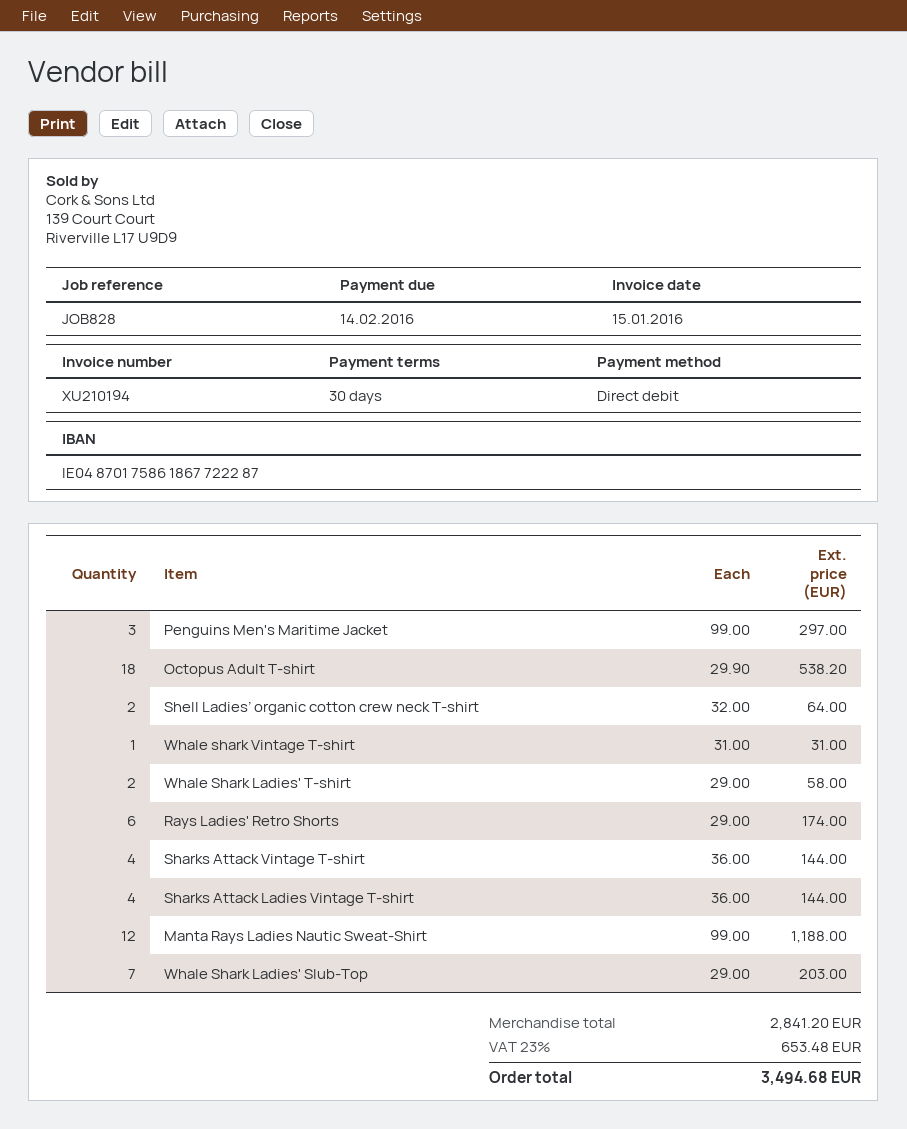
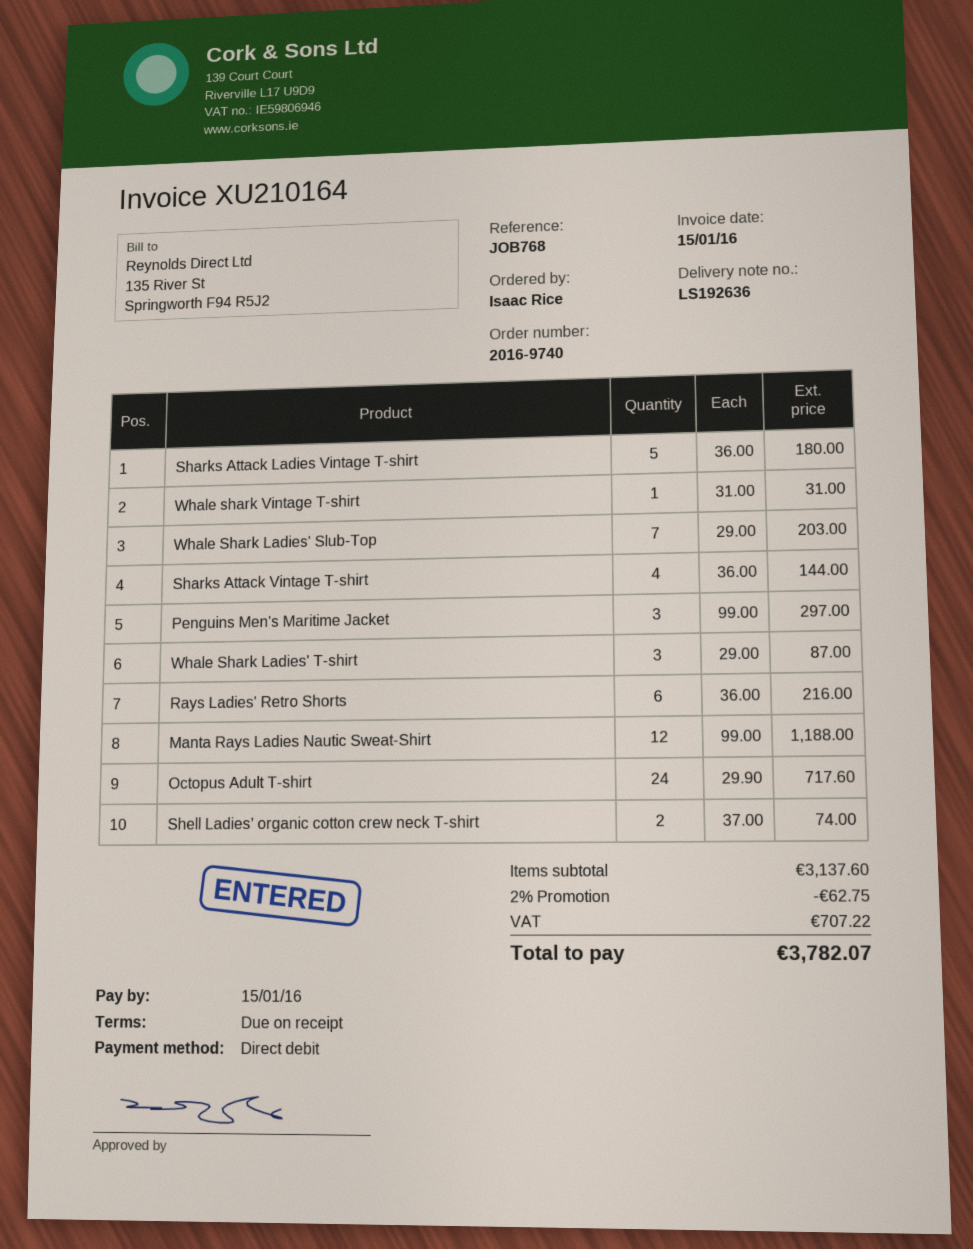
invoice number: XU210194 -> XU210164
payment terms: 30 days -> on receipt
due date: 2016-02-14 -> 2016-01-15
reference: JOB828 -> JOB768
Octopus Adult T-shirt: 18 x 29.90 = 538.20 -> 24 x 29.90 = 717.60
Shell Ladies’ organic cotton crew neck T-shirt: 2 x 32.00 = 64.00 -> 2 x 37.00 = 74.00
Whale Shark Ladies' T-shirt: 2 x 29.00 = 58.00 -> 3 x 29.00 = 87.00
Rays Ladies' Retro Shorts: 6 x 29.00 = 174.00 -> 6 x 36.00 = 216.00
Sharks Attack Ladies Vintage T-shirt: 4 x 36.00 = 144.00 -> 5 x 36.00 = 180.00
subtotal: 2841.20 -> 3137.60
discount: none -> 2% = 62.75
tax: 653.48 -> 707.22
total: 3494.68 -> 3782.07

